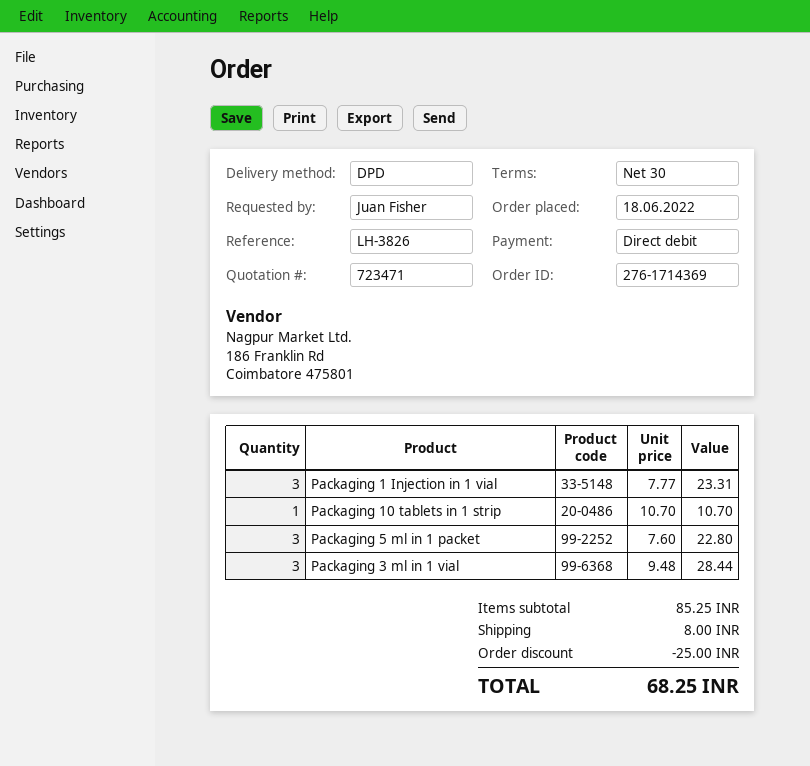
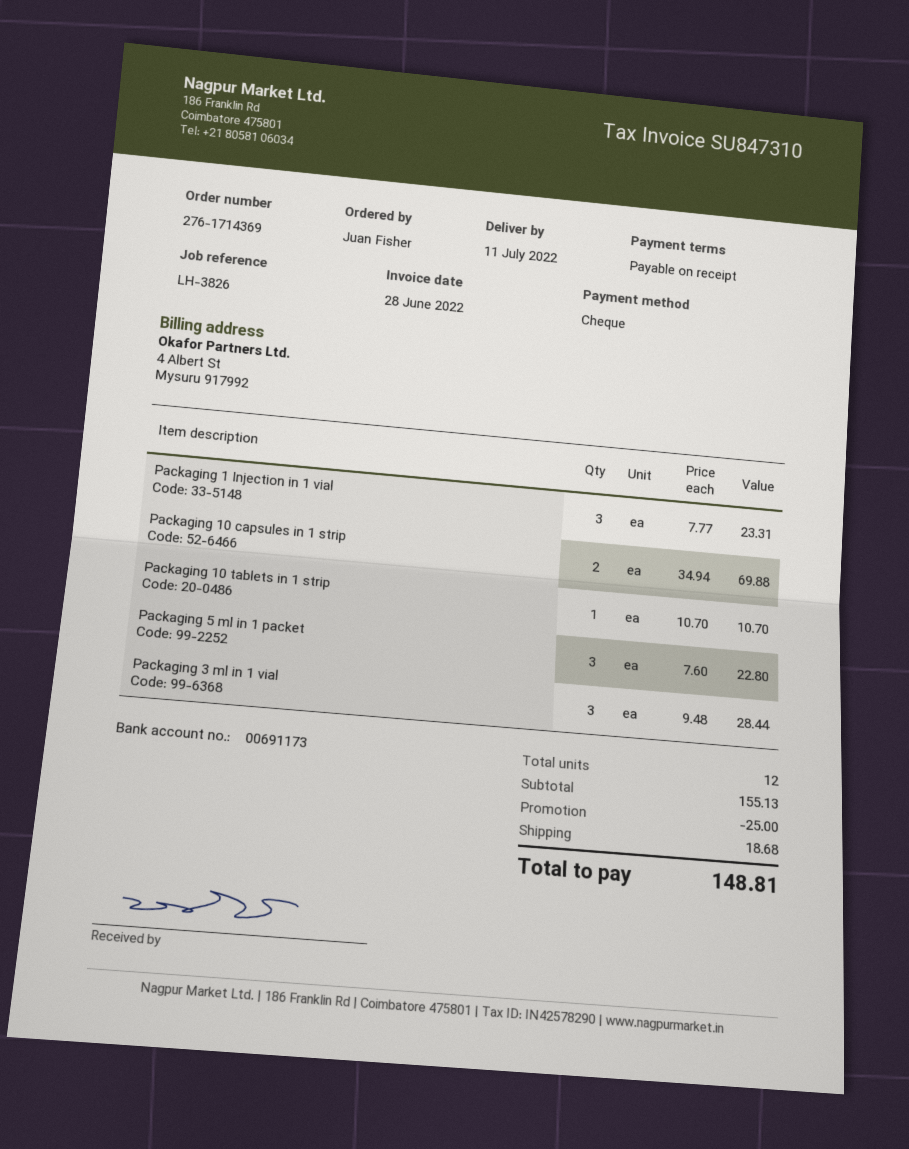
payment terms: 30 days -> on receipt
payment method: direct debit -> cheque
Packaging 10 capsules in 1 strip: none -> 2 x 34.94 = 69.88
subtotal: 85.25 -> 155.13
shipping: 8.00 -> 18.68
total: 68.25 -> 148.81

